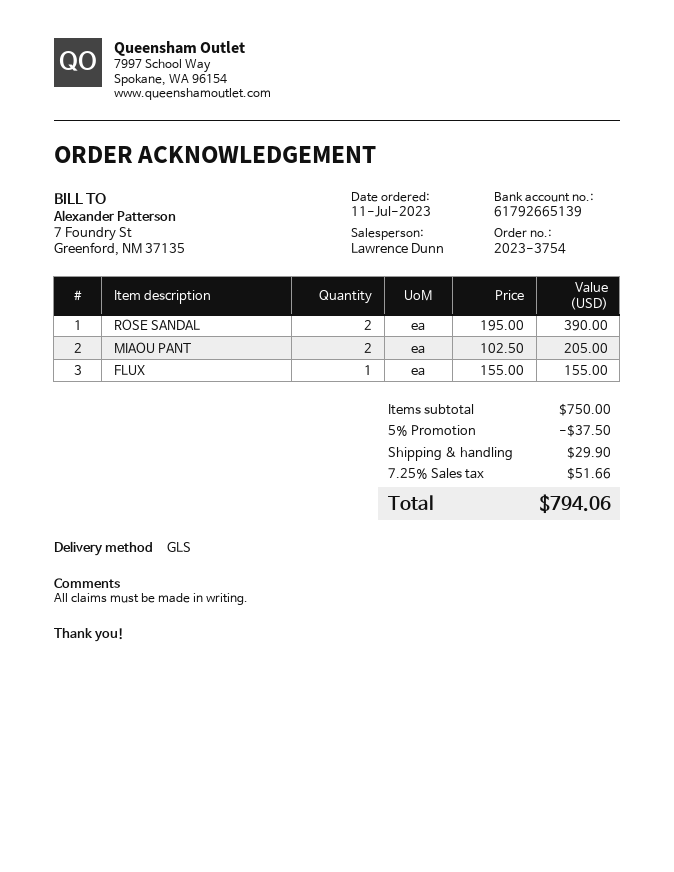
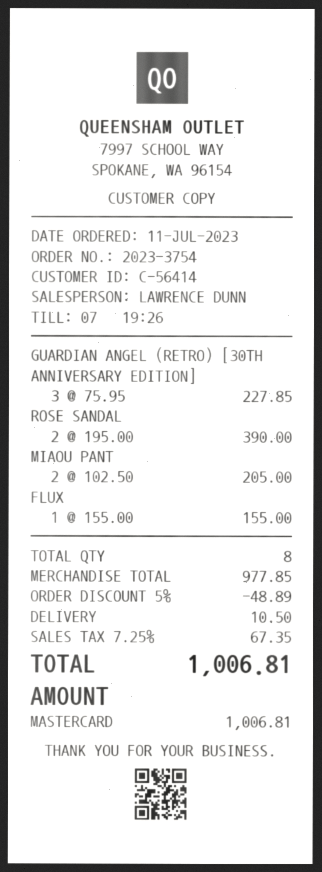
GUARDIAN ANGEL (RETRO) [30TH ANNIVERSARY EDITION]: none -> 3 x 75.95 = 227.85
subtotal: 750.00 -> 977.85
discount: 5% = 37.50 -> 5% = 48.89
shipping: 29.90 -> 10.50
tax: 7.25% = 51.66 -> 7.25% = 67.35
total: 794.06 -> 1006.81

